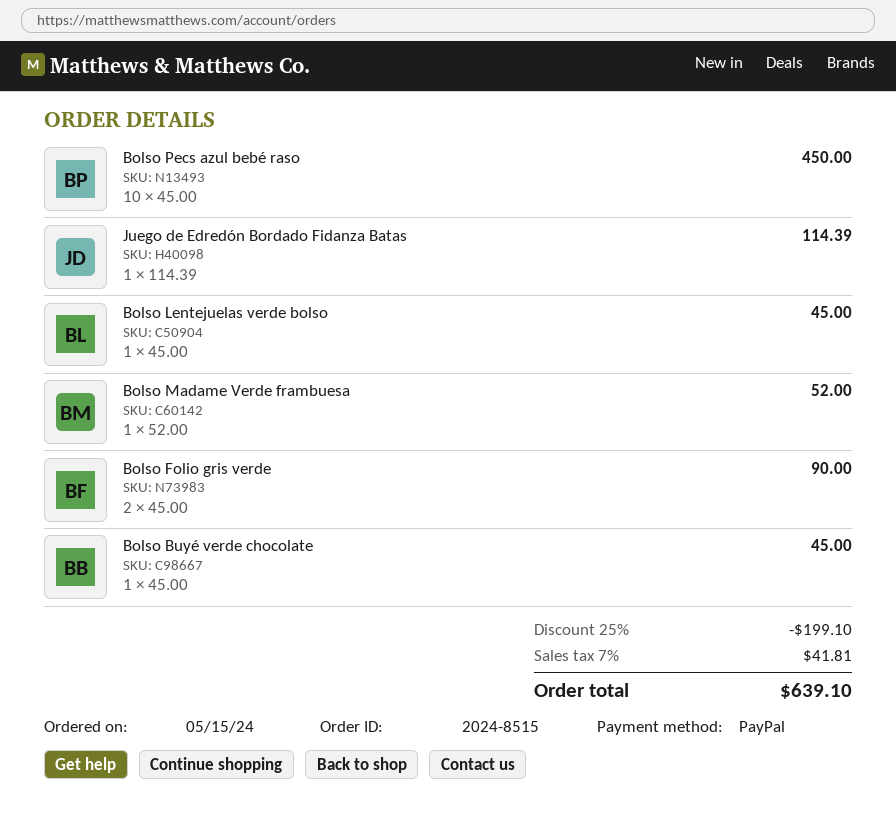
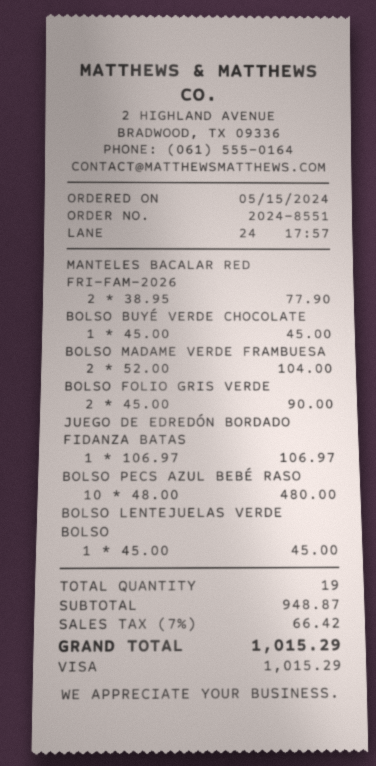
order number: 2024-8515 -> 2024-8551
payment method: PayPal -> Visa
Bolso Pecs azul bebé raso: 10 x 45.00 = 450.00 -> 10 x 48.00 = 480.00
Juego de Edredón Bordado Fidanza Batas: 1 x 114.39 = 114.39 -> 1 x 106.97 = 106.97
Bolso Madame Verde frambuesa: 1 x 52.00 = 52.00 -> 2 x 52.00 = 104.00
MANTELES BACALAR RED FRI-FAM-2026: none -> 2 x 38.95 = 77.90
discount: 25% = 199.10 -> none
tax: 7% = 41.81 -> 7% = 66.42
total: 639.10 -> 1015.29

